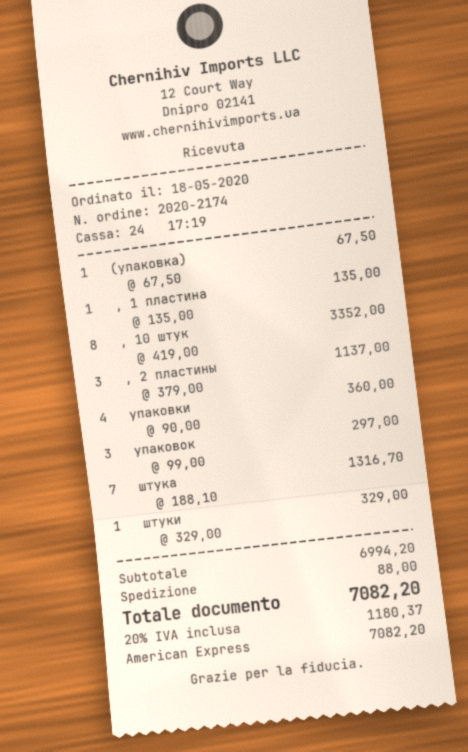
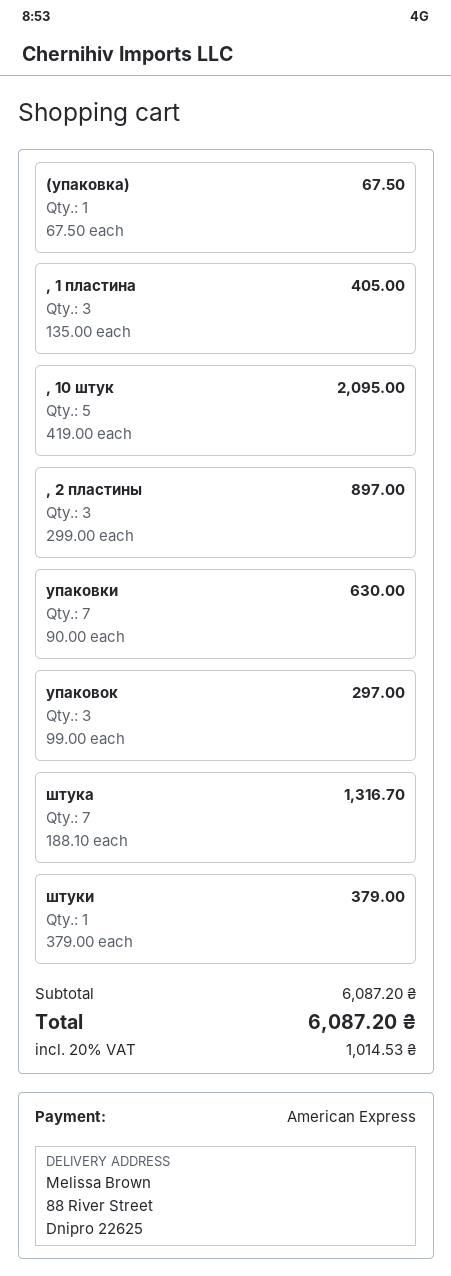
, 1 пластина: 1 x 135.00 = 135.00 -> 3 x 135.00 = 405.00
, 10 штук: 8 x 419.00 = 3352.00 -> 5 x 419.00 = 2095.00
, 2 пластины: 3 x 379.00 = 1137.00 -> 3 x 299.00 = 897.00
упаковки: 4 x 90.00 = 360.00 -> 7 x 90.00 = 630.00
штуки: 1 x 329.00 = 329.00 -> 1 x 379.00 = 379.00
subtotal: 6994.20 -> 6087.20
shipping: 88.00 -> none
tax: 20% = 1180.37 -> 20% = 1014.53
total: 7082.20 -> 6087.20

